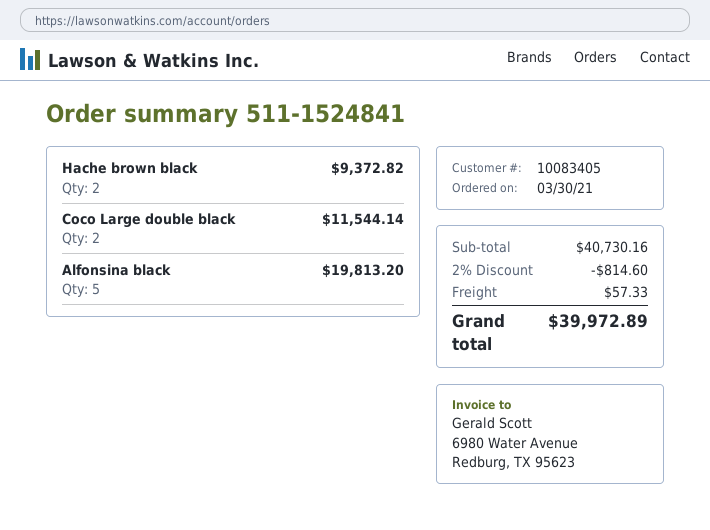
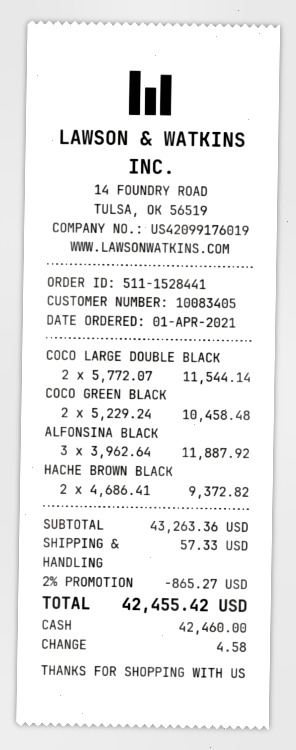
order number: 511-1524841 -> 511-1528441
order date: 2021-03-30 -> 2021-04-01
Alfonsina black: 5 for 19813.20 -> 3 for 11887.92
COCO GREEN BLACK: none -> 2 for 10458.48
subtotal: 40730.16 -> 43263.36
discount: 2% = 814.60 -> 2% = 865.27
total: 39972.89 -> 42455.42

